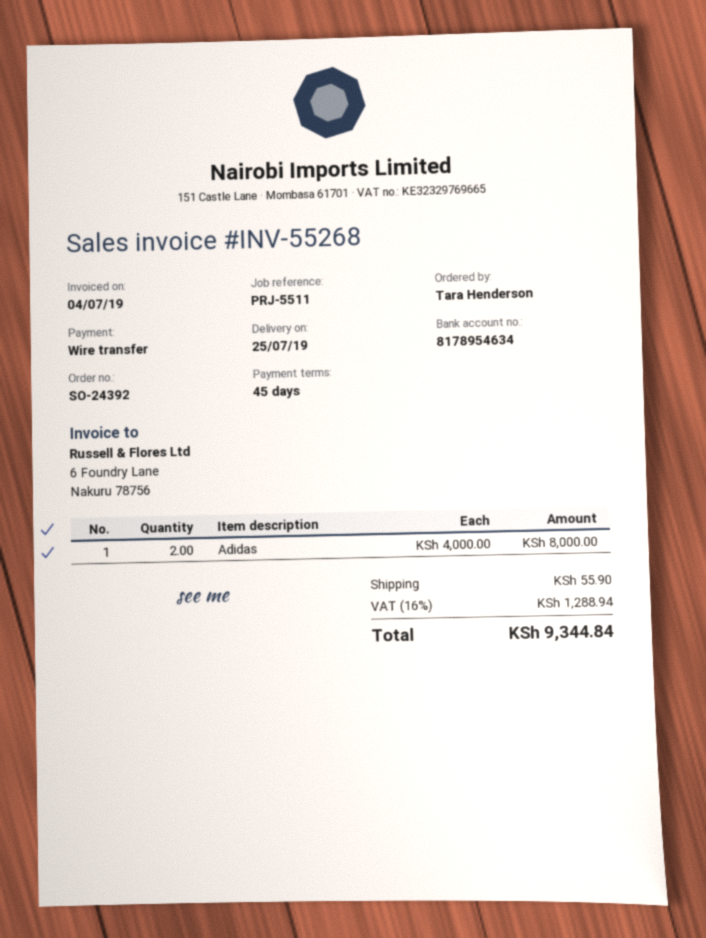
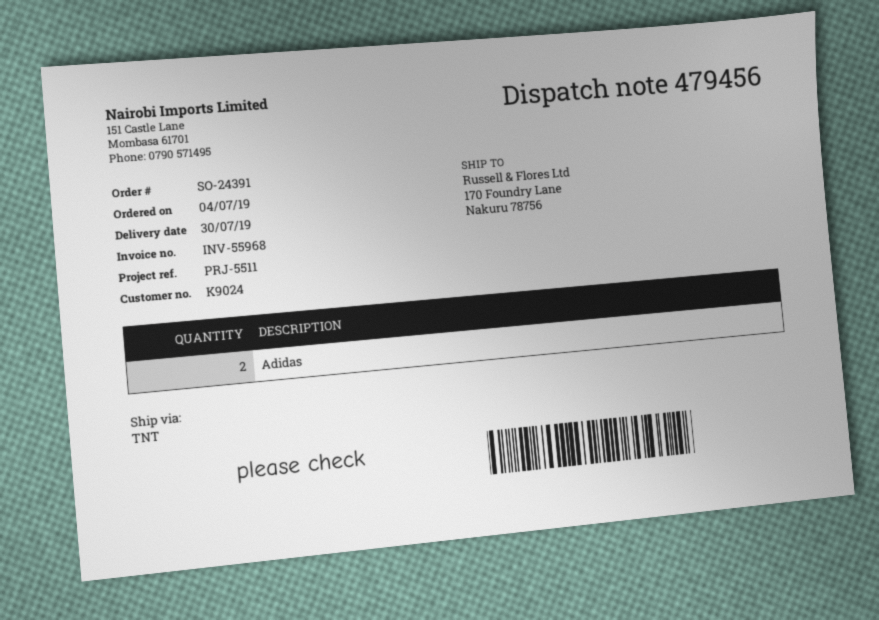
order number: SO-24392 -> SO-24391
delivery date: 2019-07-25 -> 2019-07-30
invoice number: INV-55268 -> INV-55968

